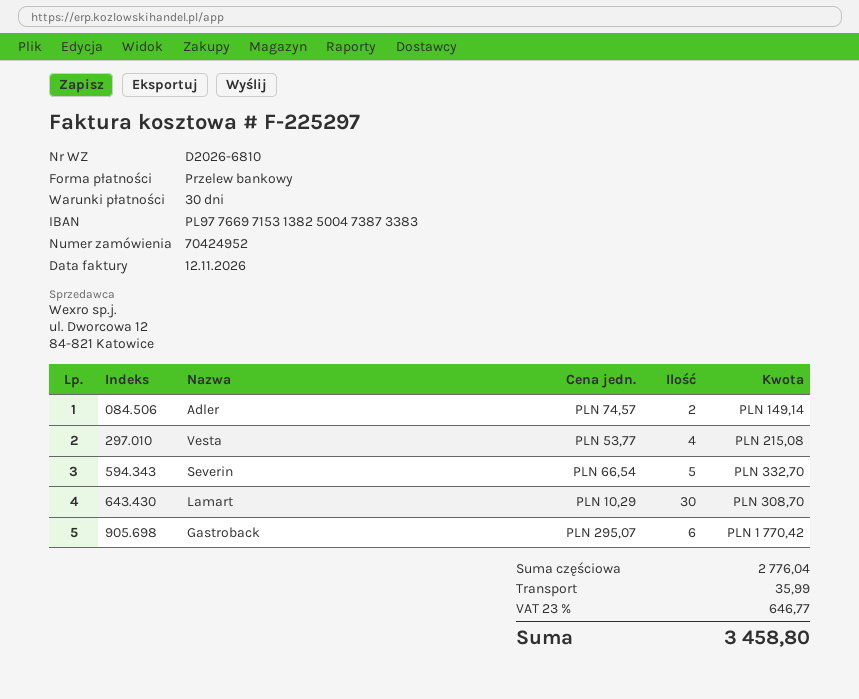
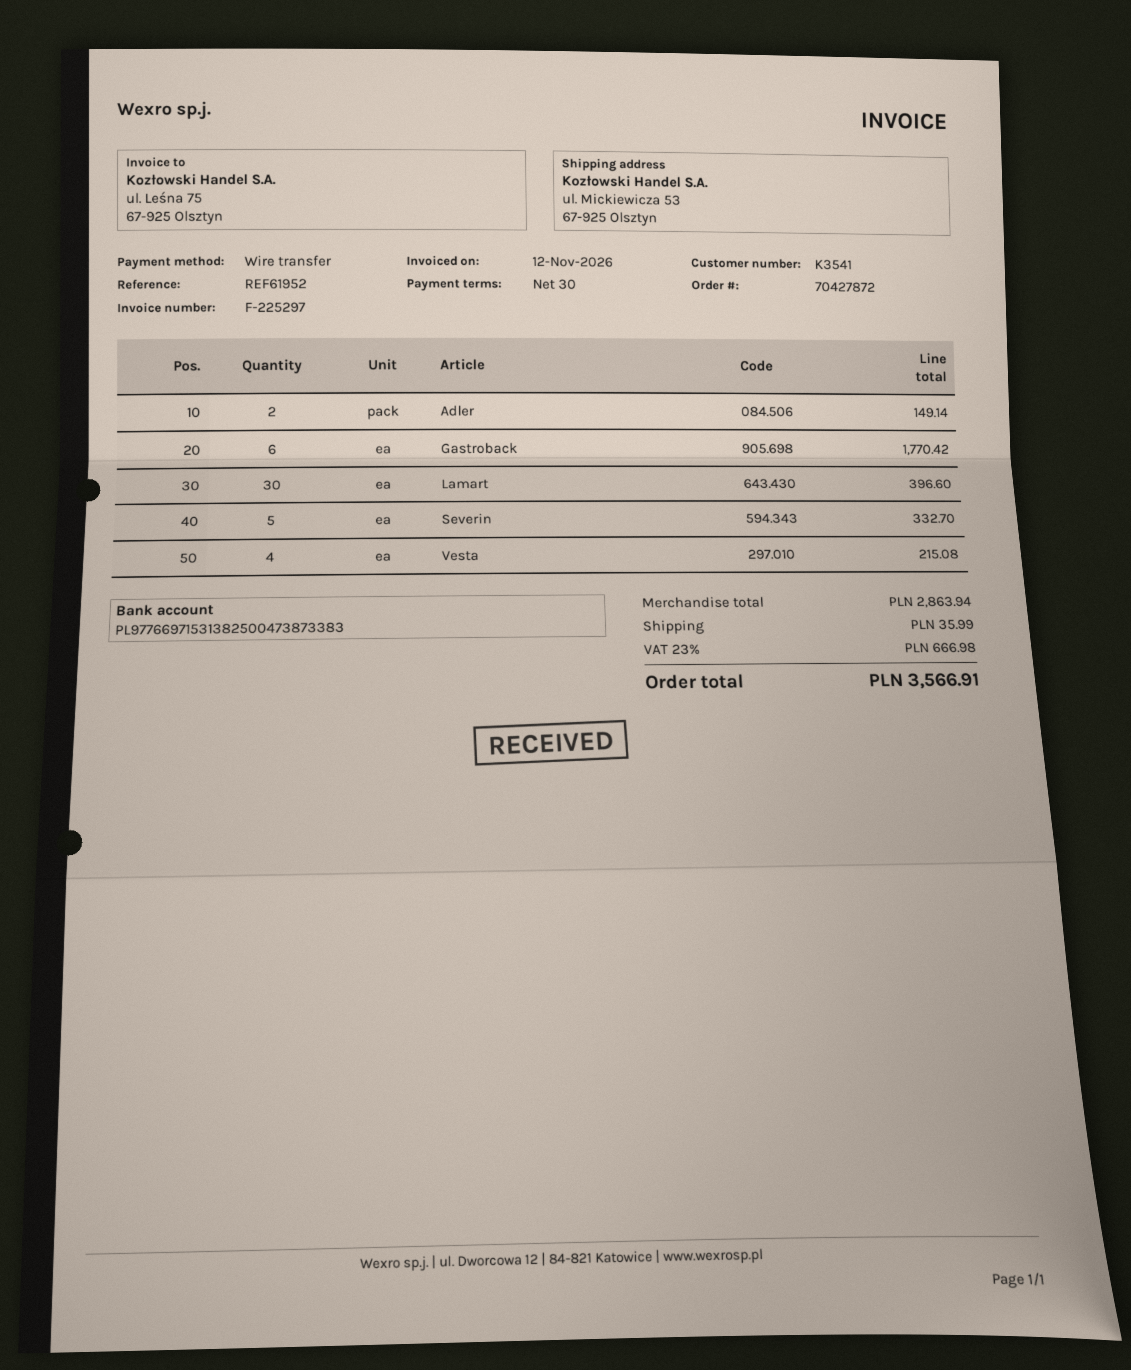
order number: 70424952 -> 70427872
Lamart: 30 for 308.70 -> 30 for 396.60
subtotal: 2776.04 -> 2863.94
tax: 23% = 646.77 -> 23% = 666.98
total: 3458.80 -> 3566.91

